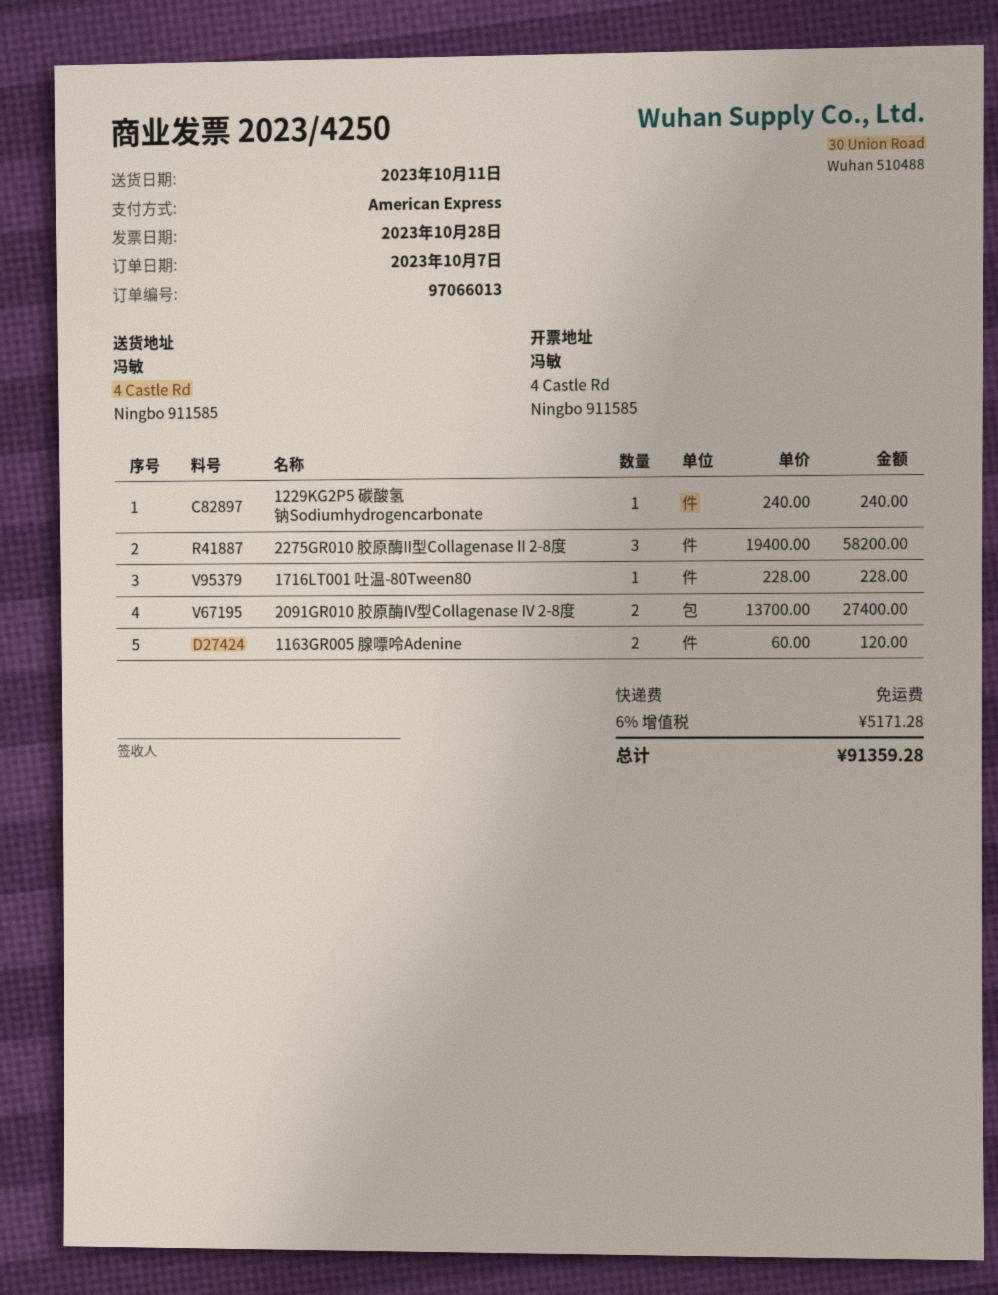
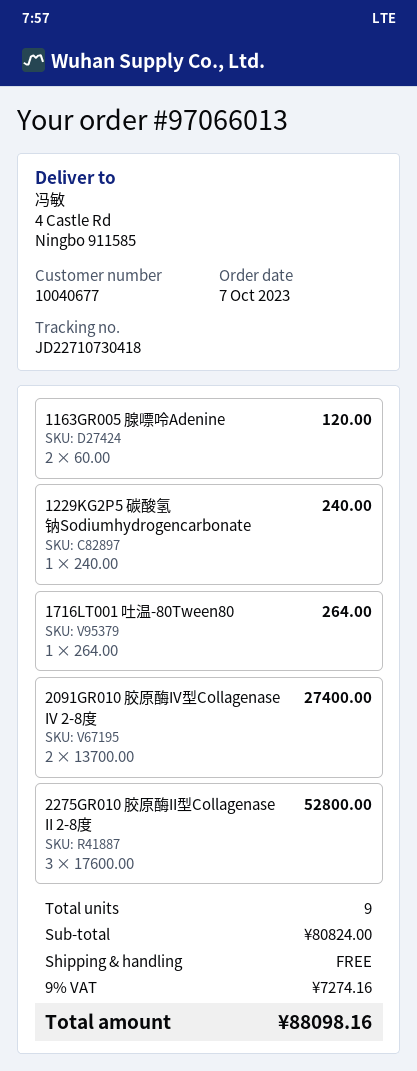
2275GR010 胶原酶II型Collagenase II 2-8度: 3 x 19400.00 = 58200.00 -> 3 x 17600.00 = 52800.00
1716LT001 吐温-80Tween80: 1 x 228.00 = 228.00 -> 1 x 264.00 = 264.00
tax: 6% = 5171.28 -> 9% = 7274.16
total: 91359.28 -> 88098.16

